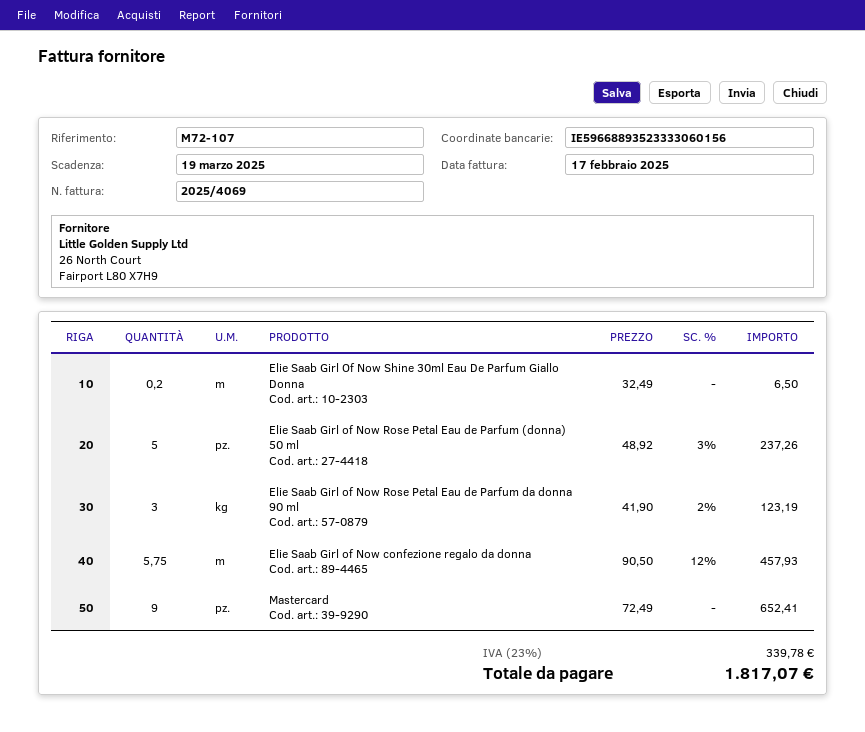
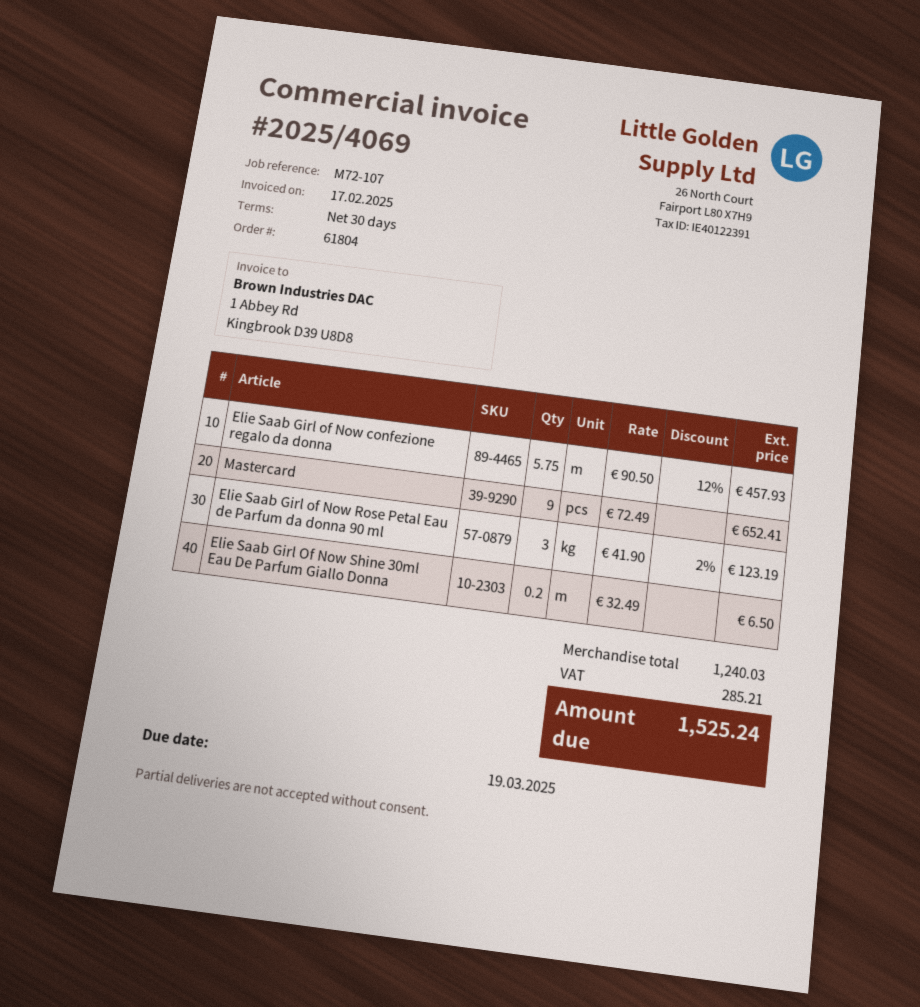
Elie Saab Girl of Now Rose Petal Eau de Parfum (donna) 50 ml: 5 x 48.92 - 3% = 237.26 -> none
tax: 339.78 -> 285.21
total: 1817.07 -> 1525.24

